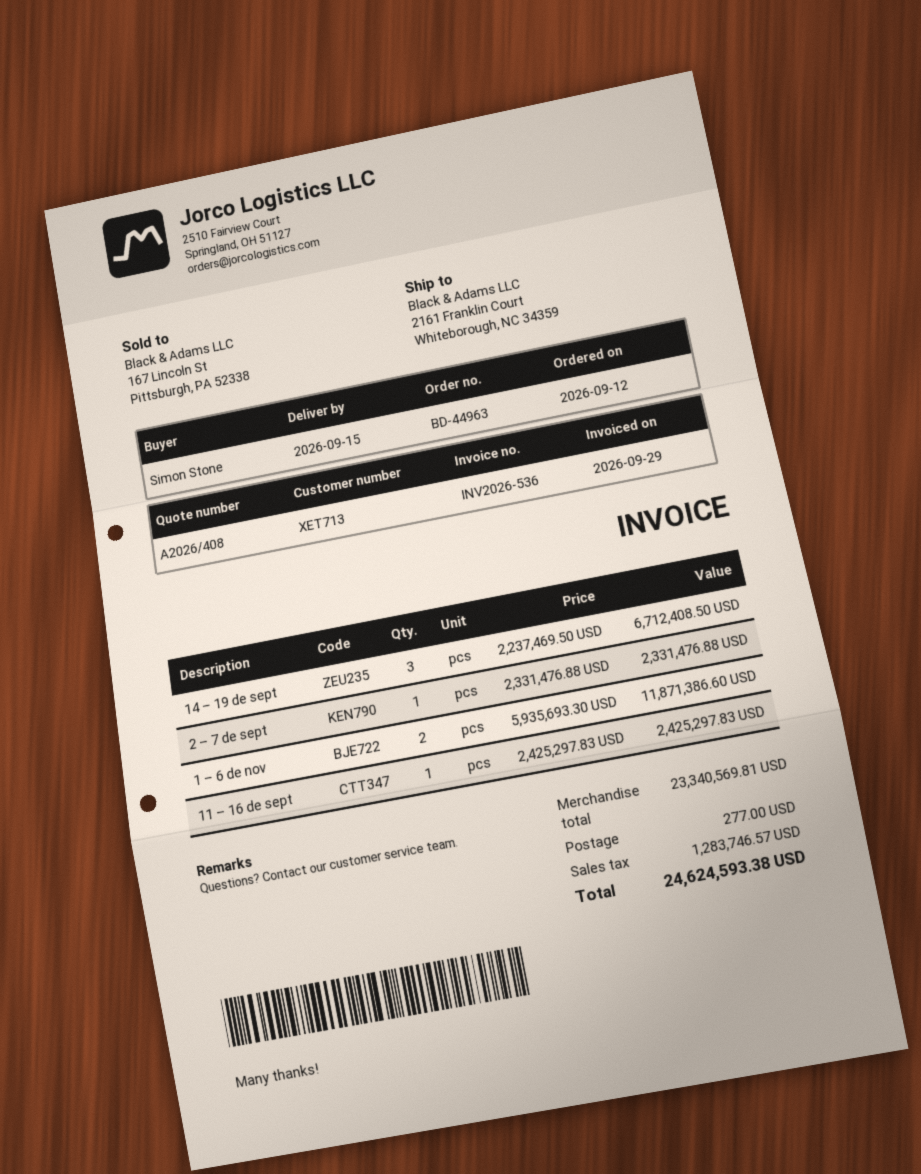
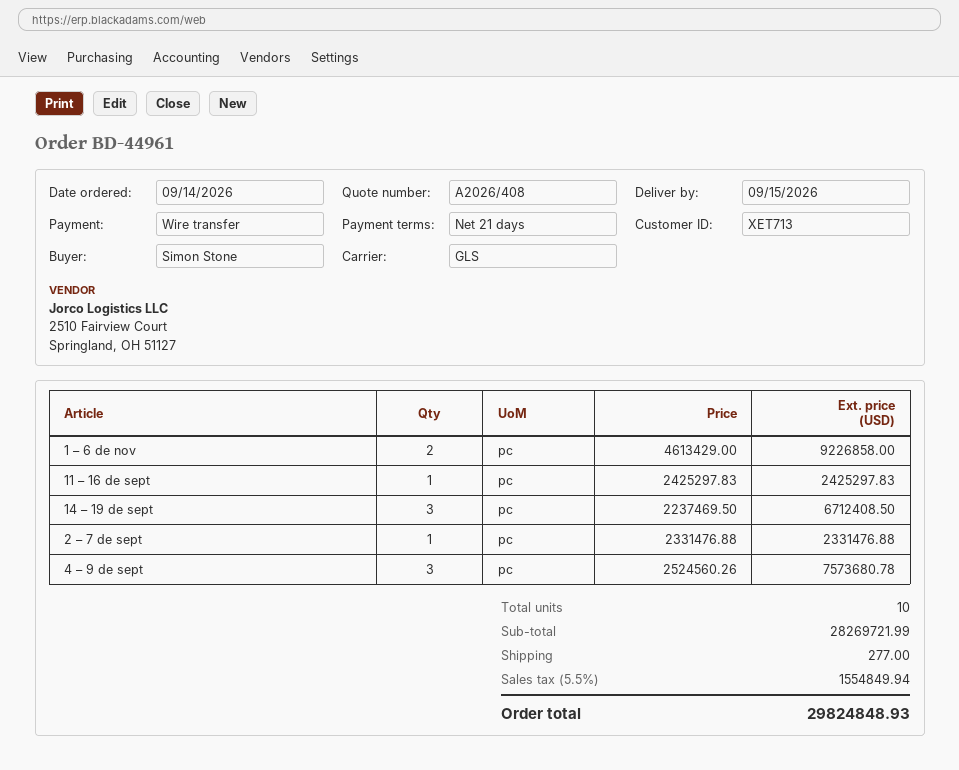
order number: BD-44963 -> BD-44961
order date: 2026-09-12 -> 2026-09-14
1 – 6 de nov: 2 x 5935693.30 = 11871386.60 -> 2 x 4613429.00 = 9226858.00
4 – 9 de sept: none -> 3 x 2524560.26 = 7573680.78
subtotal: 23340569.81 -> 28269721.99
tax: 1283746.57 -> 1554849.94
total: 24624593.38 -> 29824848.93

